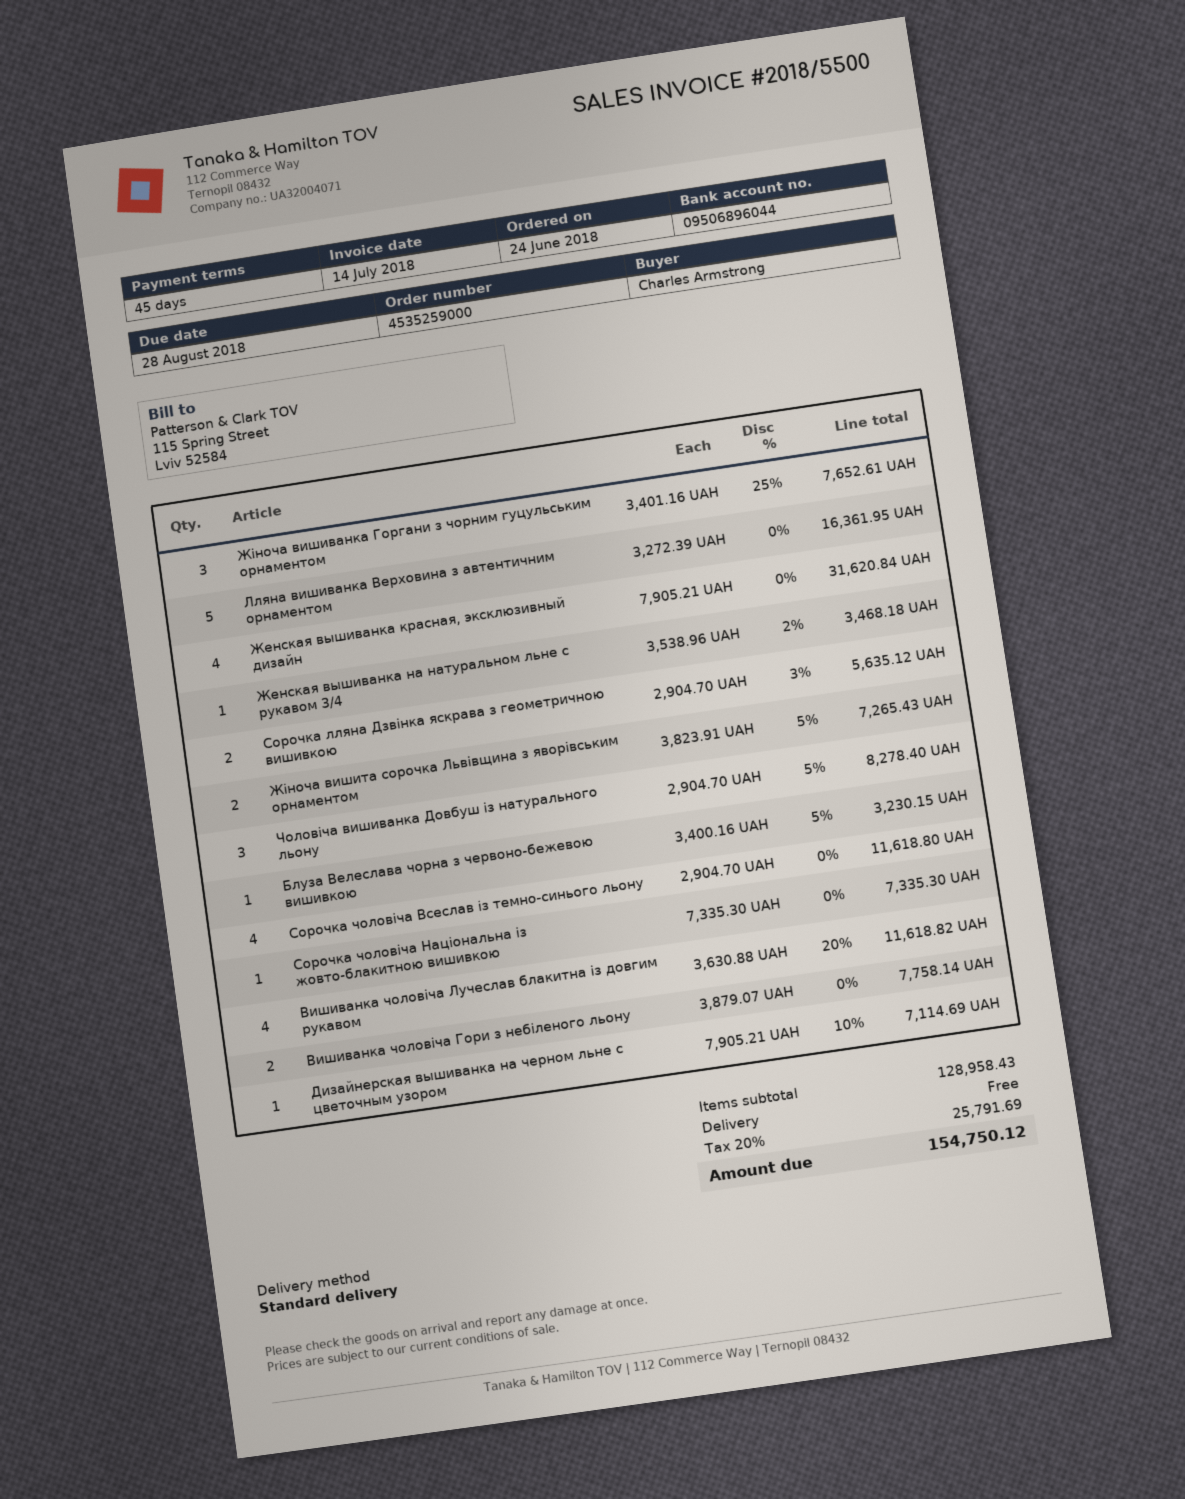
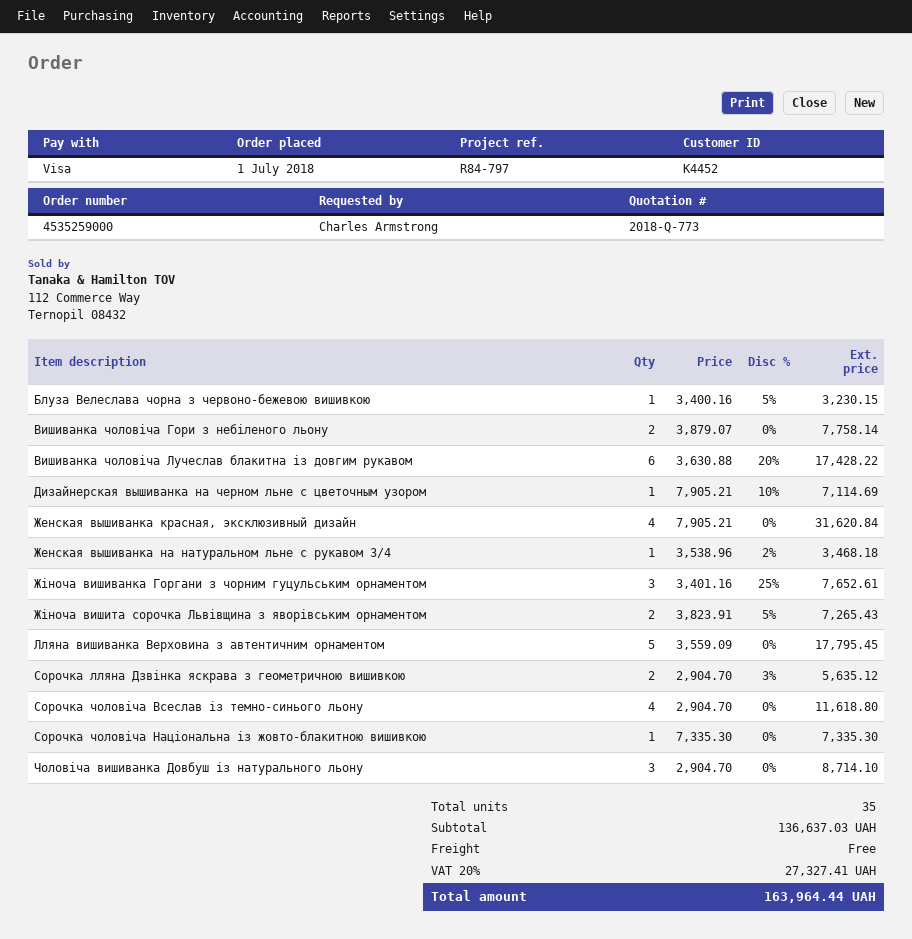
order date: 2018-06-24 -> 2018-07-01
Лляна вишиванка Верховина з автентичним орнаментом: 5 x 3272.39 = 16361.95 -> 5 x 3559.09 = 17795.45
Чоловіча вишиванка Довбуш із натурального льону: 3 x 2904.70 - 5% = 8278.40 -> 3 x 2904.70 = 8714.10
Вишиванка чоловіча Лучеслав блакитна із довгим рукавом: 4 x 3630.88 - 20% = 11618.82 -> 6 x 3630.88 - 20% = 17428.22
subtotal: 128958.43 -> 136637.03
tax: 20% = 25791.69 -> 20% = 27327.41
total: 154750.12 -> 163964.44

